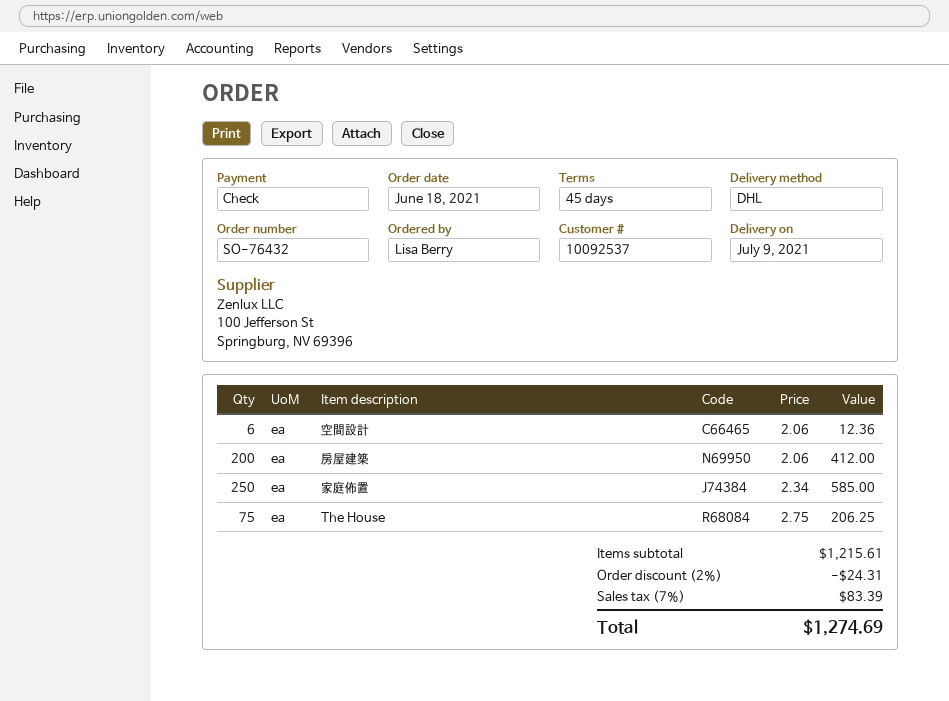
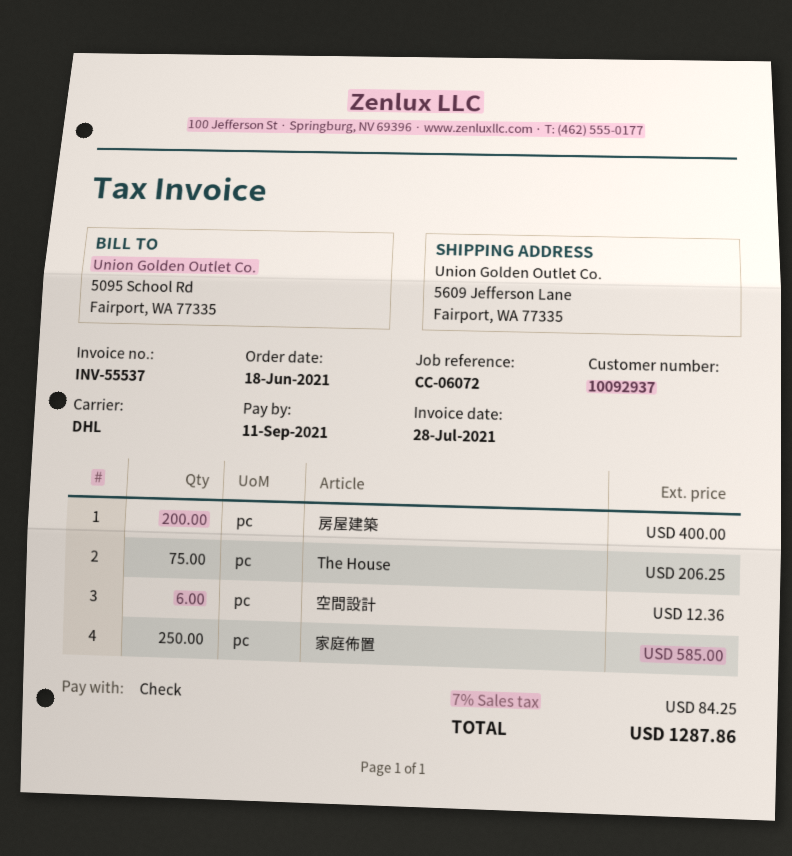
customer number: 10092537 -> 10092937
房屋建築: 200 for 412.00 -> 200 for 400.00
discount: 2% = 24.31 -> none
tax: 7% = 83.39 -> 7% = 84.25
total: 1274.69 -> 1287.86

